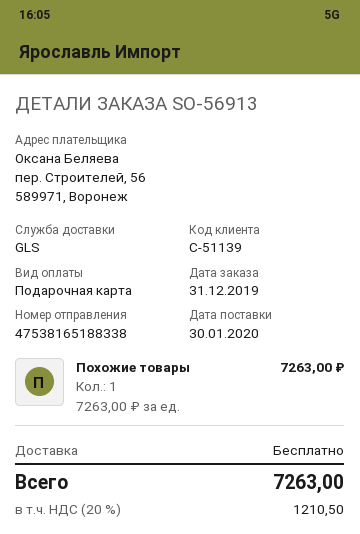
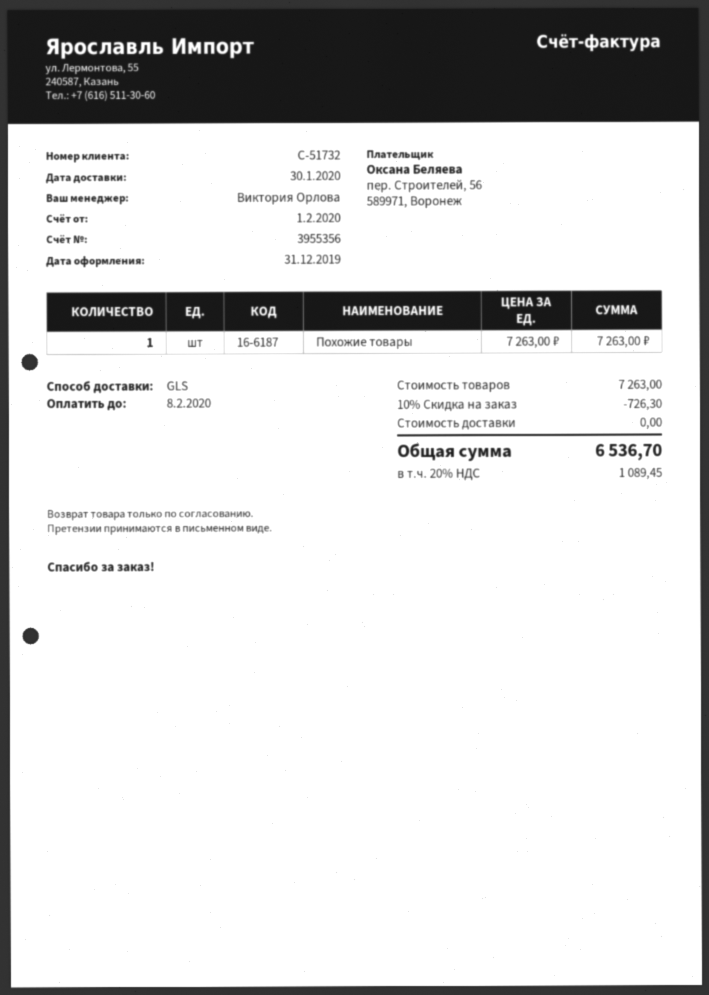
customer number: C-51139 -> C-51732
discount: none -> 10% = 726.30
tax: 20% = 1210.50 -> 20% = 1089.45
total: 7263.00 -> 6536.70

